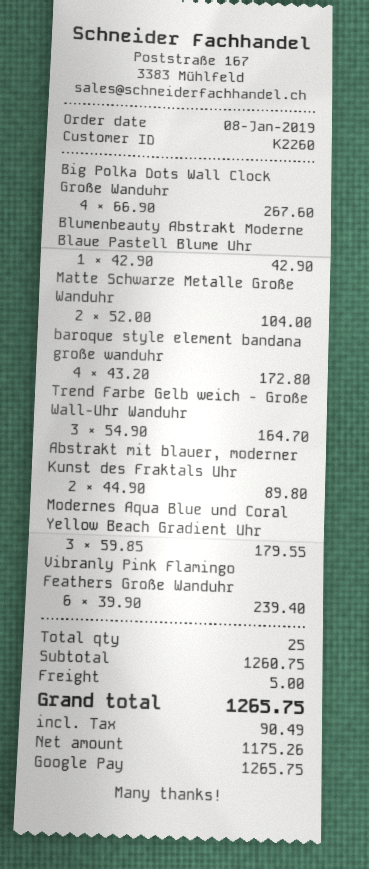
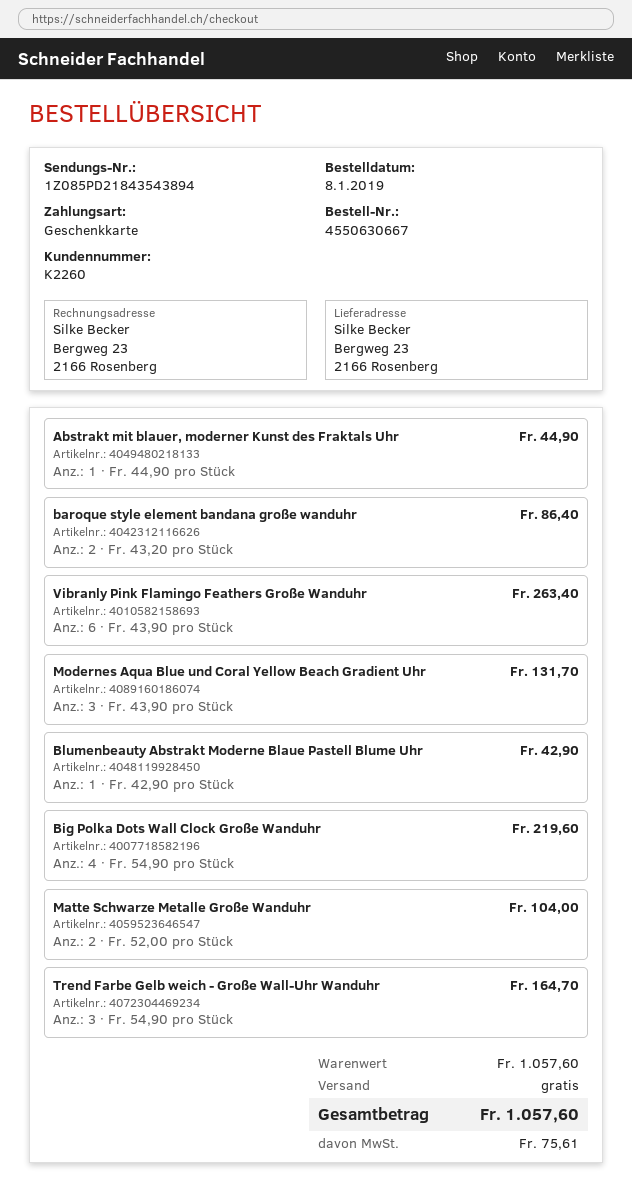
payment method: Google Pay -> gift card
Big Polka Dots Wall Clock Große Wanduhr: 4 x 66.90 = 267.60 -> 4 x 54.90 = 219.60
baroque style element bandana große wanduhr: 4 x 43.20 = 172.80 -> 2 x 43.20 = 86.40
Abstrakt mit blauer, moderner Kunst des Fraktals Uhr: 2 x 44.90 = 89.80 -> 1 x 44.90 = 44.90
Modernes Aqua Blue und Coral Yellow Beach Gradient Uhr: 3 x 59.85 = 179.55 -> 3 x 43.90 = 131.70
Vibranly Pink Flamingo Feathers Große Wanduhr: 6 x 39.90 = 239.40 -> 6 x 43.90 = 263.40
subtotal: 1260.75 -> 1057.60
shipping: 5.00 -> 0.00
tax: 90.49 -> 75.61
total: 1265.75 -> 1057.60

